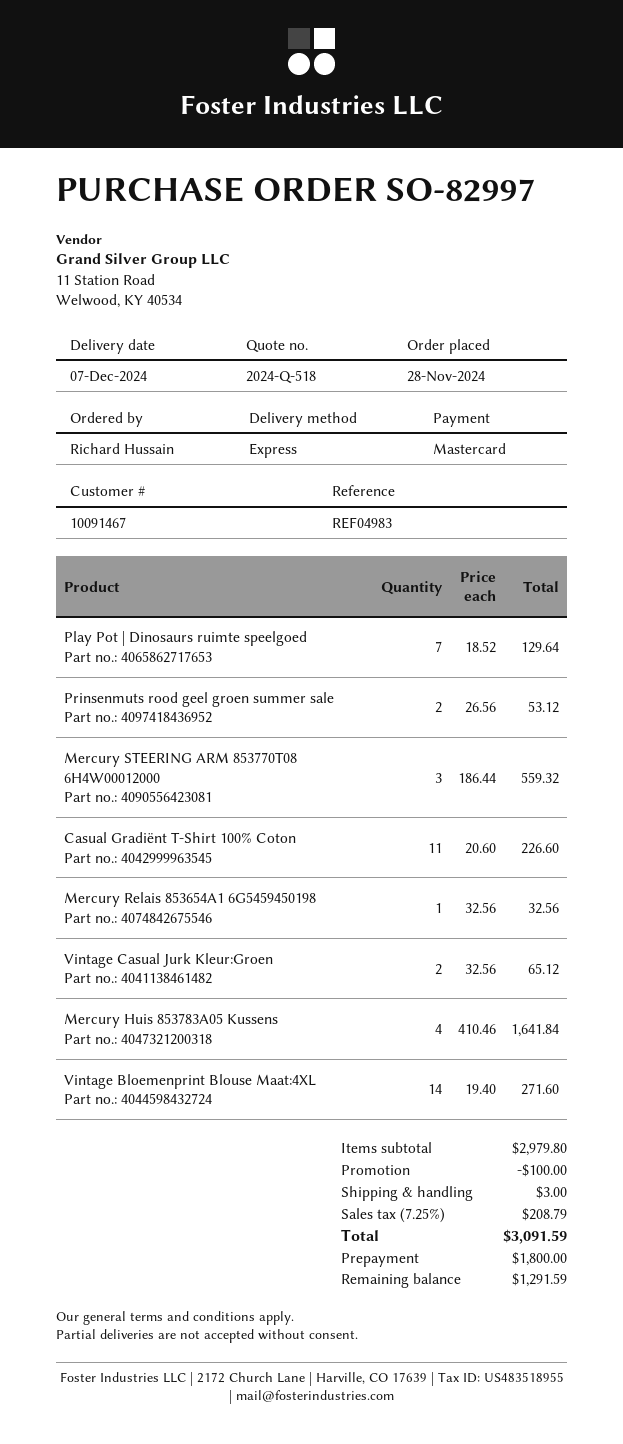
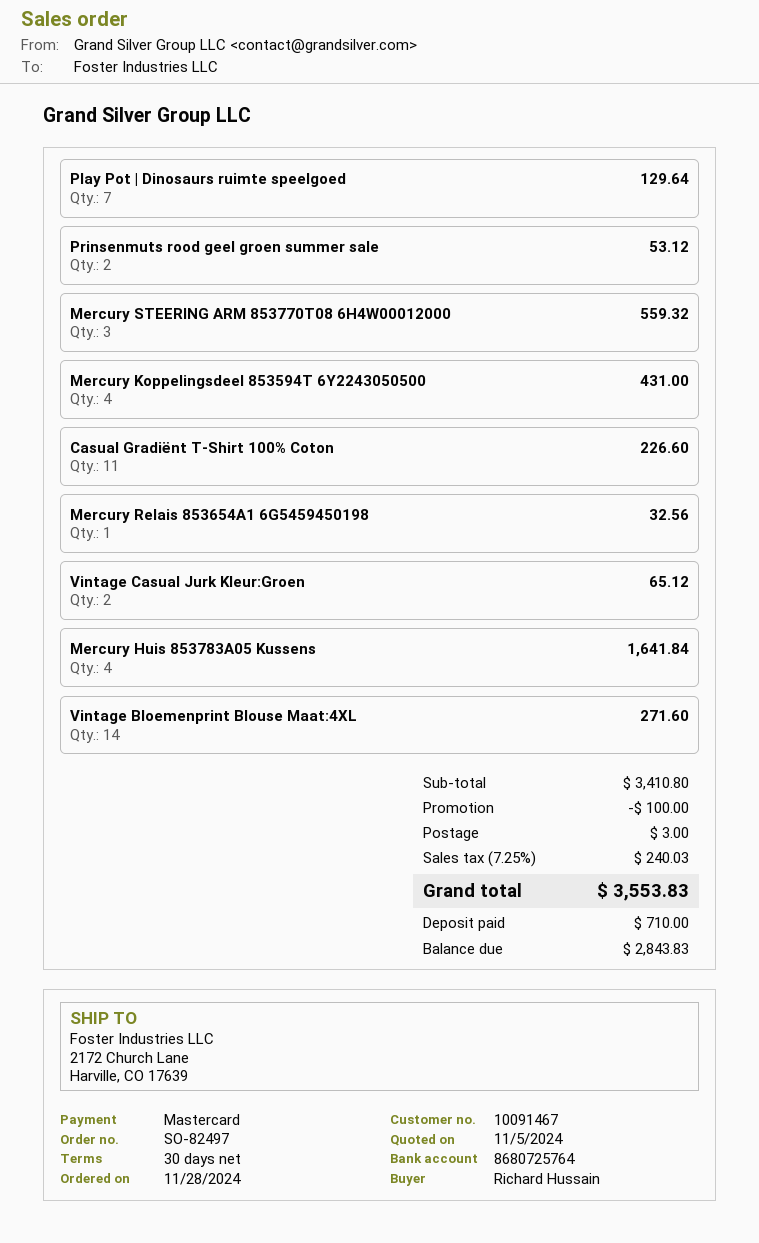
order number: SO-82997 -> SO-82497
Mercury Koppelingsdeel 853594T 6Y2243050500: none -> 4 for 431.00
subtotal: 2979.80 -> 3410.80
tax: 7.25% = 208.79 -> 7.25% = 240.03
total: 3091.59 -> 3553.83
deposit: 1800.00 -> 710.00
balance: 1291.59 -> 2843.83

